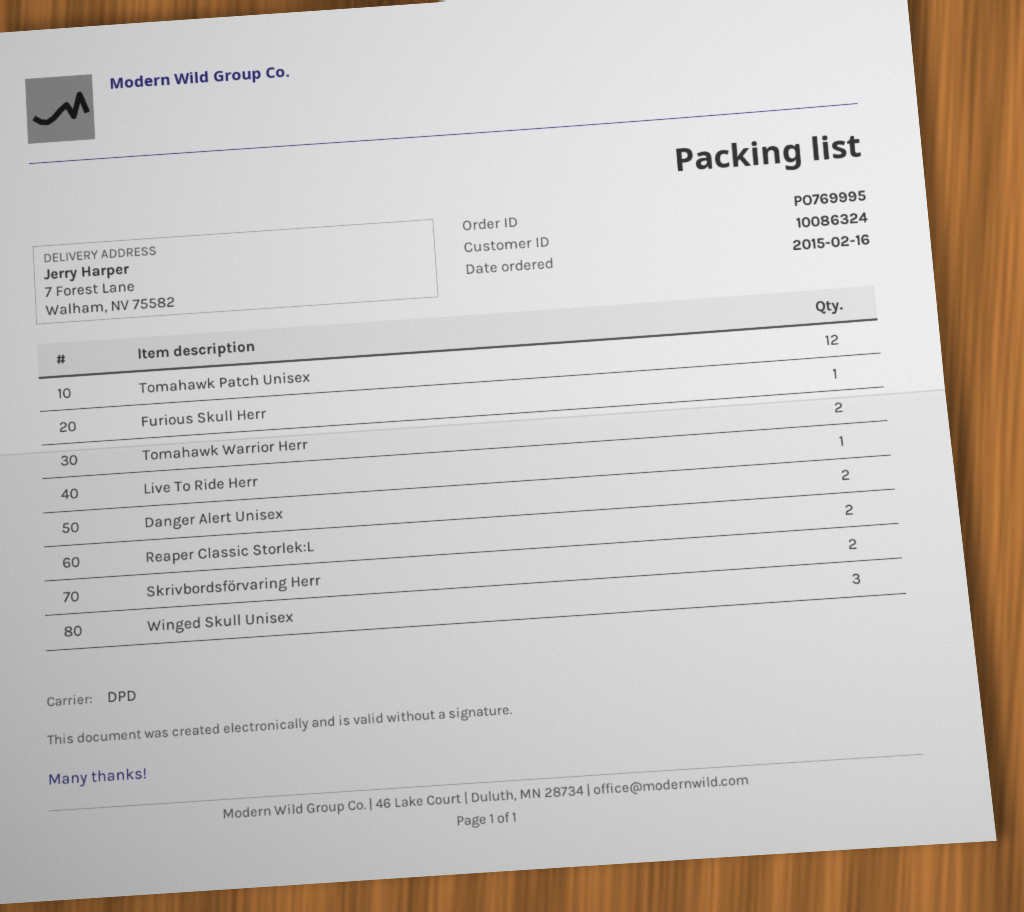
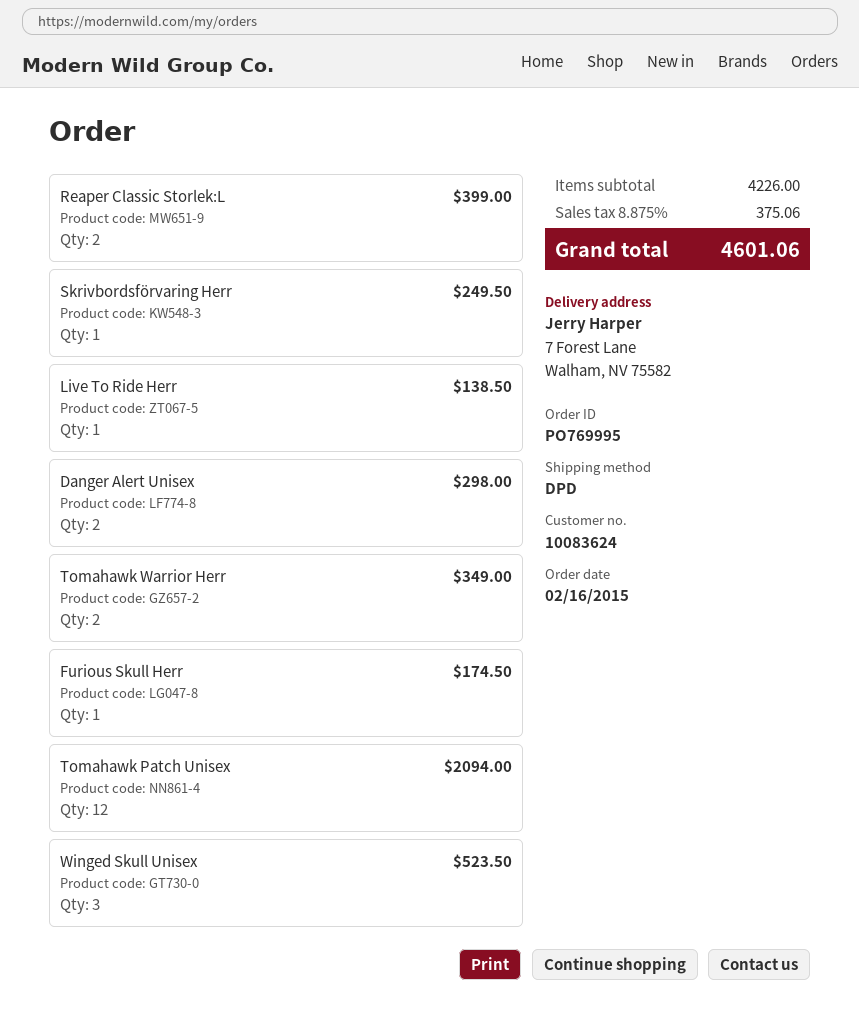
customer number: 10086324 -> 10083624
Skrivbordsförvaring Herr: 2 -> 1

